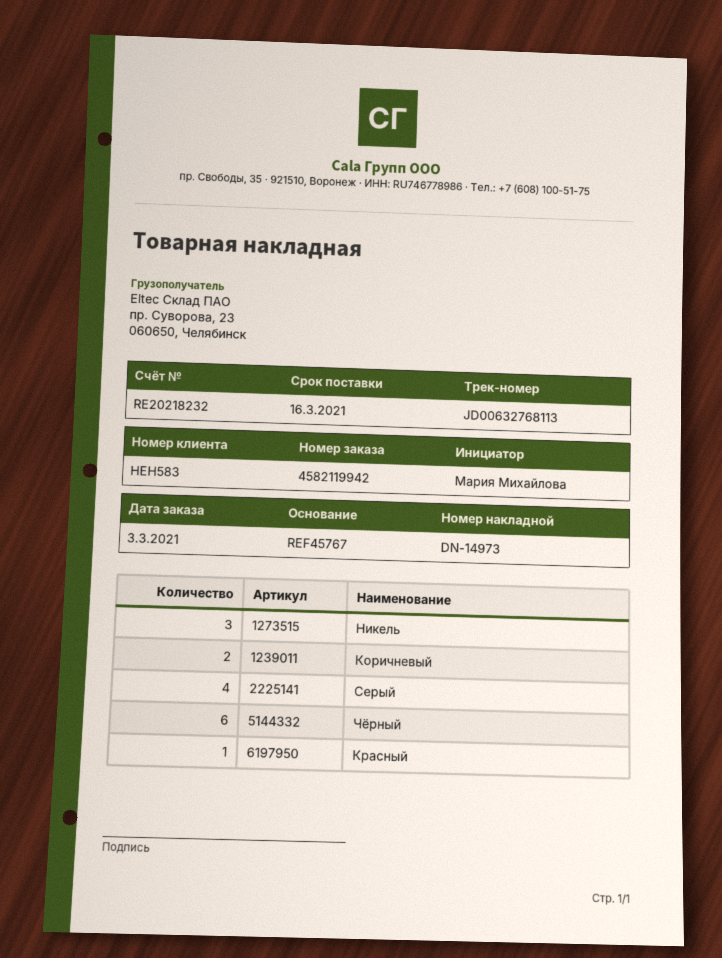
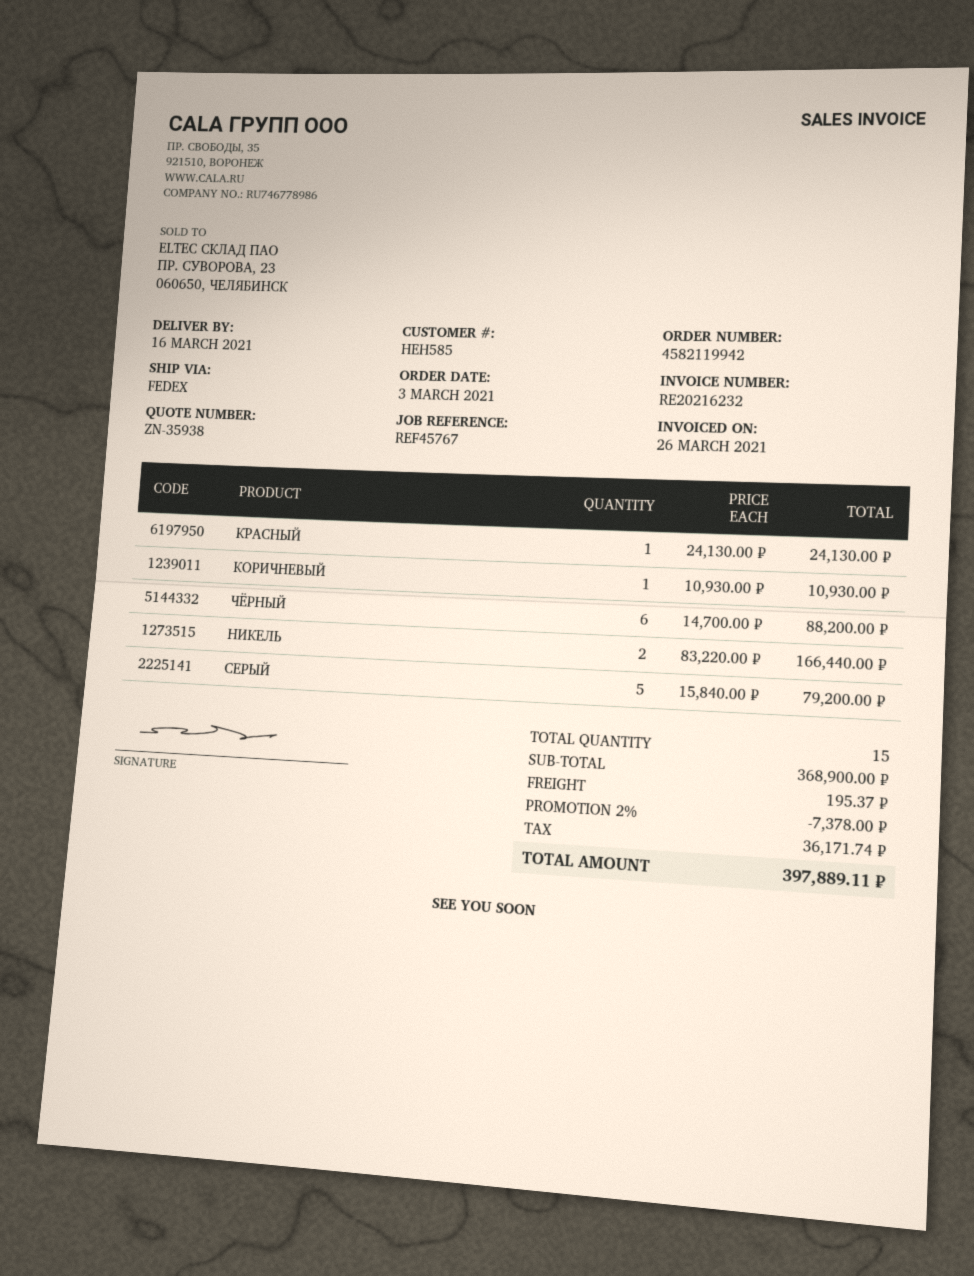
invoice number: RE20218232 -> RE20216232
customer number: HEH583 -> HEH585
Никель: 3 -> 2
Коричневый: 2 -> 1
Серый: 4 -> 5

